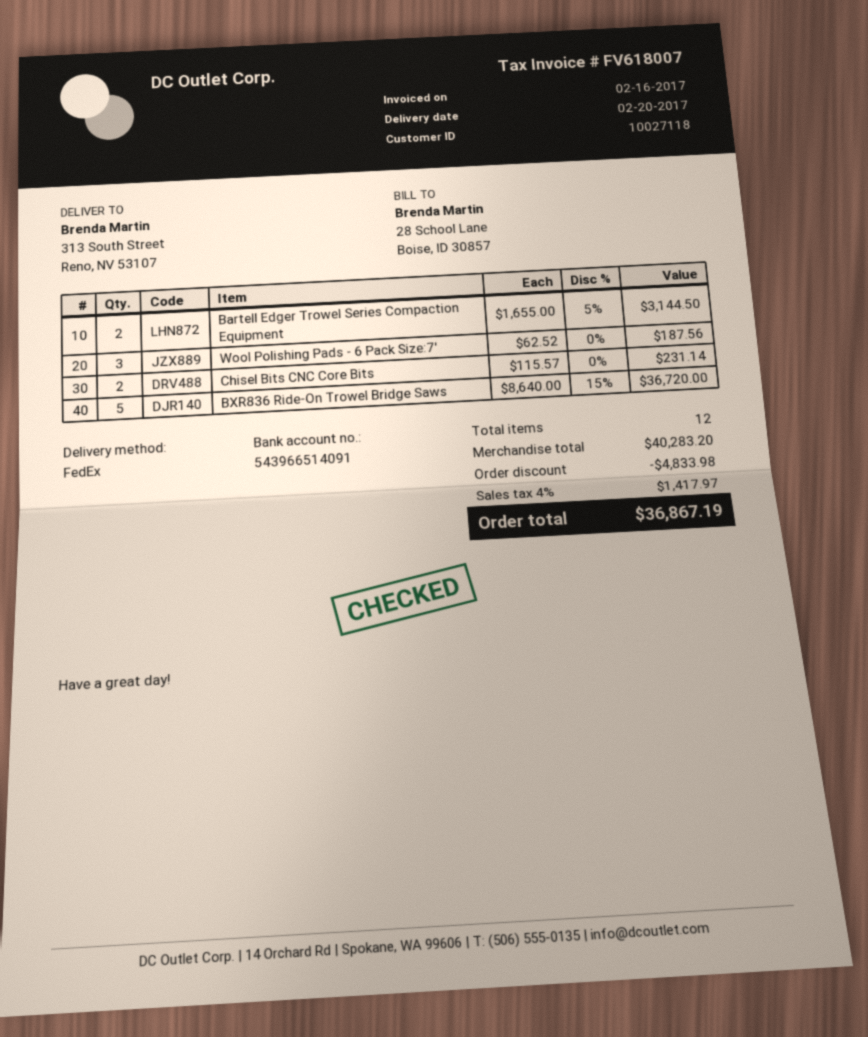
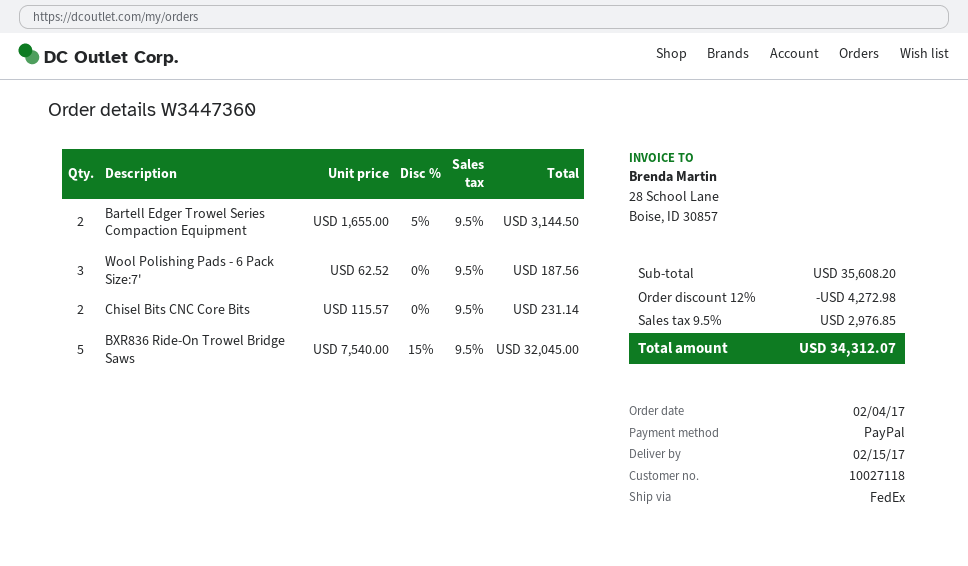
delivery date: 2017-02-20 -> 2017-02-15
BXR836 Ride-On Trowel Bridge Saws: 5 x 8640.00 - 15% = 36720.00 -> 5 x 7540.00 - 15% = 32045.00
subtotal: 40283.20 -> 35608.20
discount: 4833.98 -> 4272.98
tax: 4% = 1417.97 -> 9.5% = 2976.85
total: 36867.19 -> 34312.07

